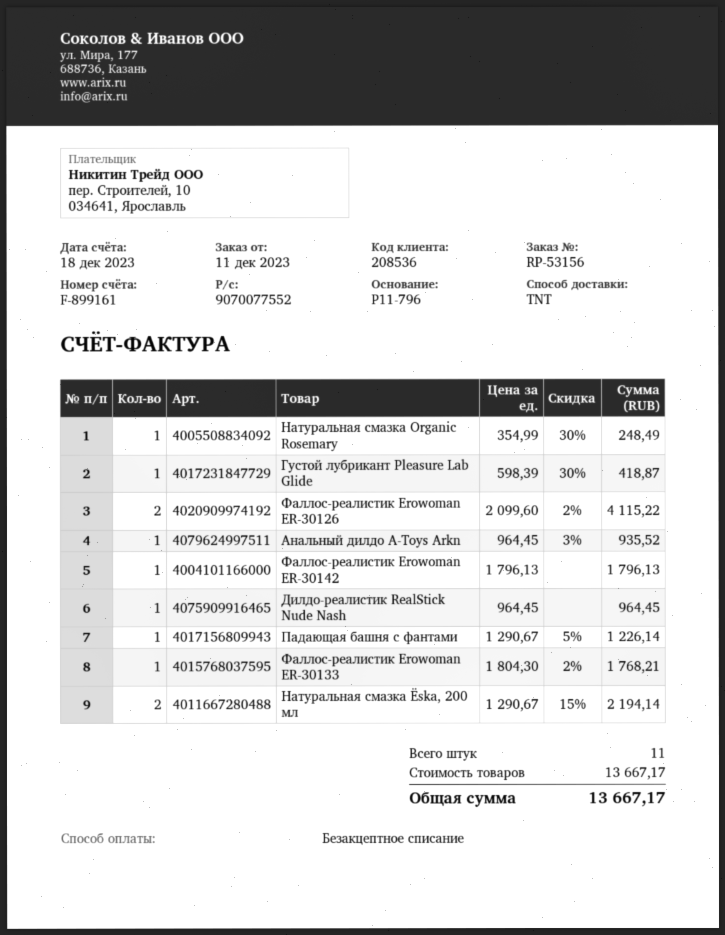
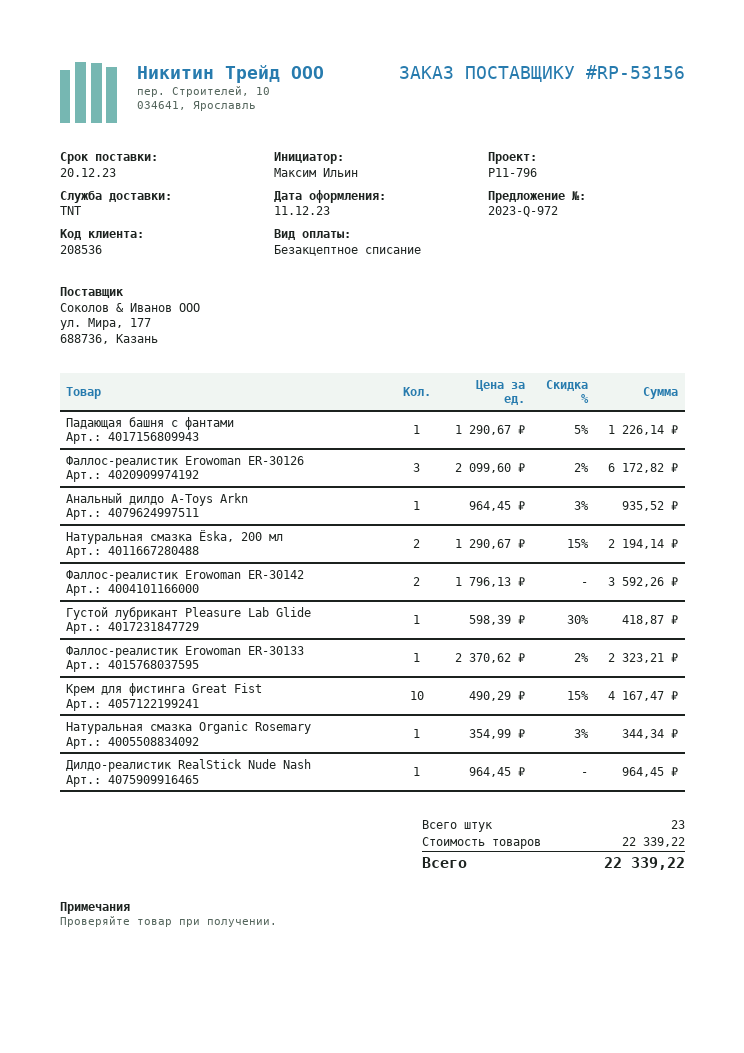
Натуральная смазка Organic Rosemary: 1 x 354.99 - 30% = 248.49 -> 1 x 354.99 - 3% = 344.34
Фаллос-реалистик Erowoman ER-30126: 2 x 2099.60 - 2% = 4115.22 -> 3 x 2099.60 - 2% = 6172.82
Фаллос-реалистик Erowoman ER-30142: 1 x 1796.13 = 1796.13 -> 2 x 1796.13 = 3592.26
Фаллос-реалистик Erowoman ER-30133: 1 x 1804.30 - 2% = 1768.21 -> 1 x 2370.62 - 2% = 2323.21
Крем для фистинга Great Fist: none -> 10 x 490.29 - 15% = 4167.47
total quantity: 11 -> 23
subtotal: 13667.17 -> 22339.22
total: 13667.17 -> 22339.22

